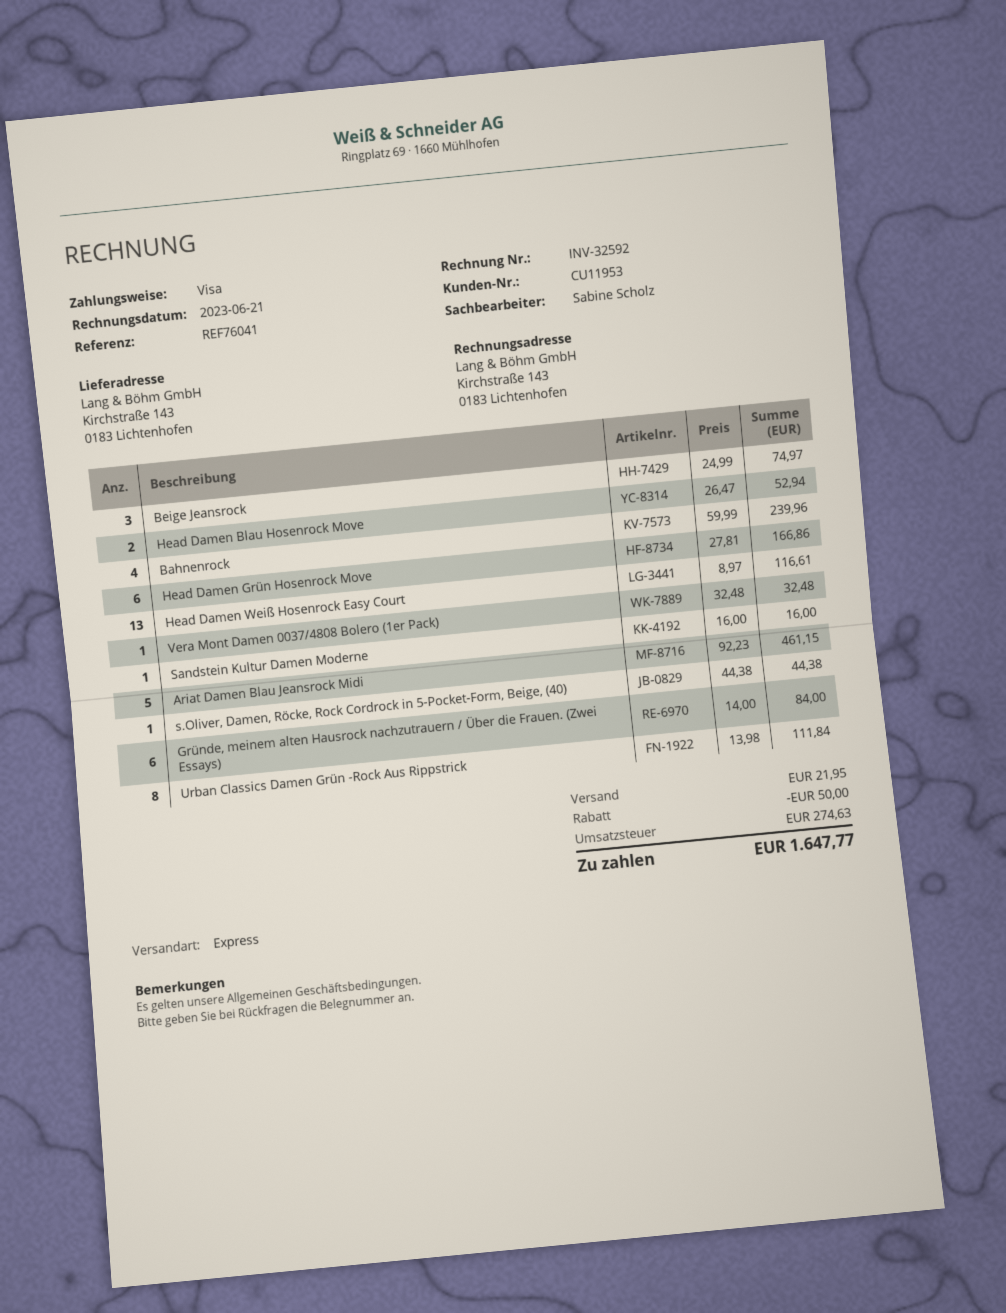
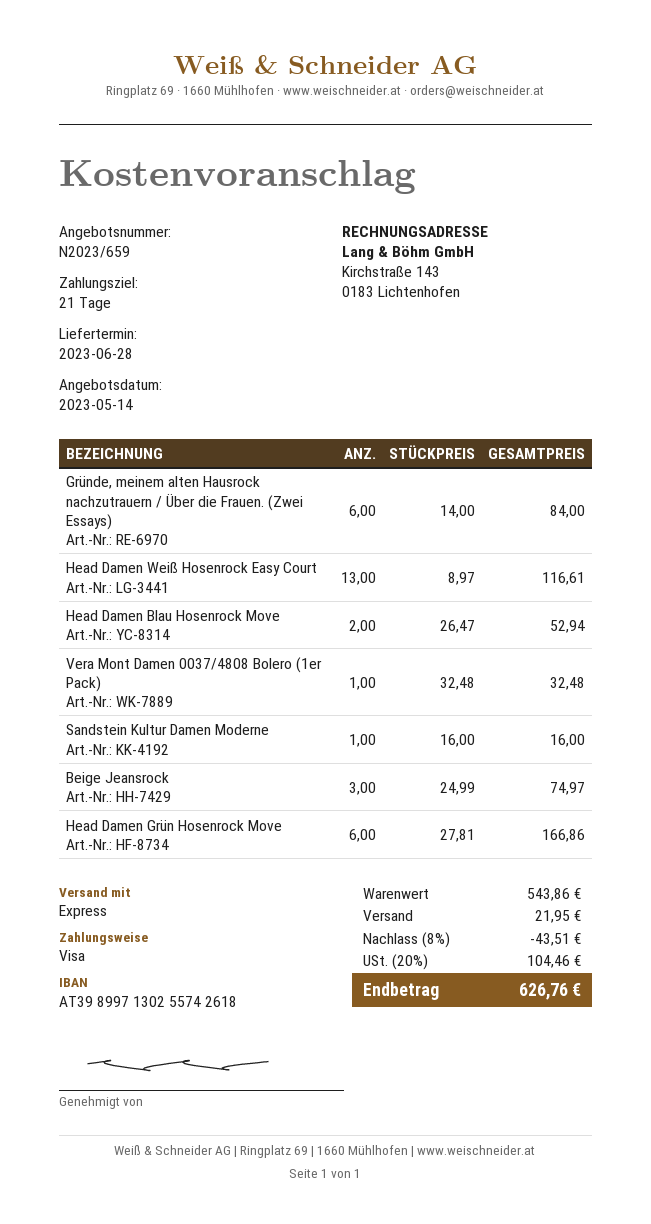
Bahnenrock: 4 x 59.99 = 239.96 -> none
Ariat Damen Blau Jeansrock Midi: 5 x 92.23 = 461.15 -> none
s.Oliver, Damen, Röcke, Rock Cordrock in 5-Pocket-Form, Beige, (40): 1 x 44.38 = 44.38 -> none
Urban Classics Damen Grün -Rock Aus Rippstrick: 8 x 13.98 = 111.84 -> none
discount: 50.00 -> 43.51
tax: 274.63 -> 104.46
total: 1647.77 -> 626.76

